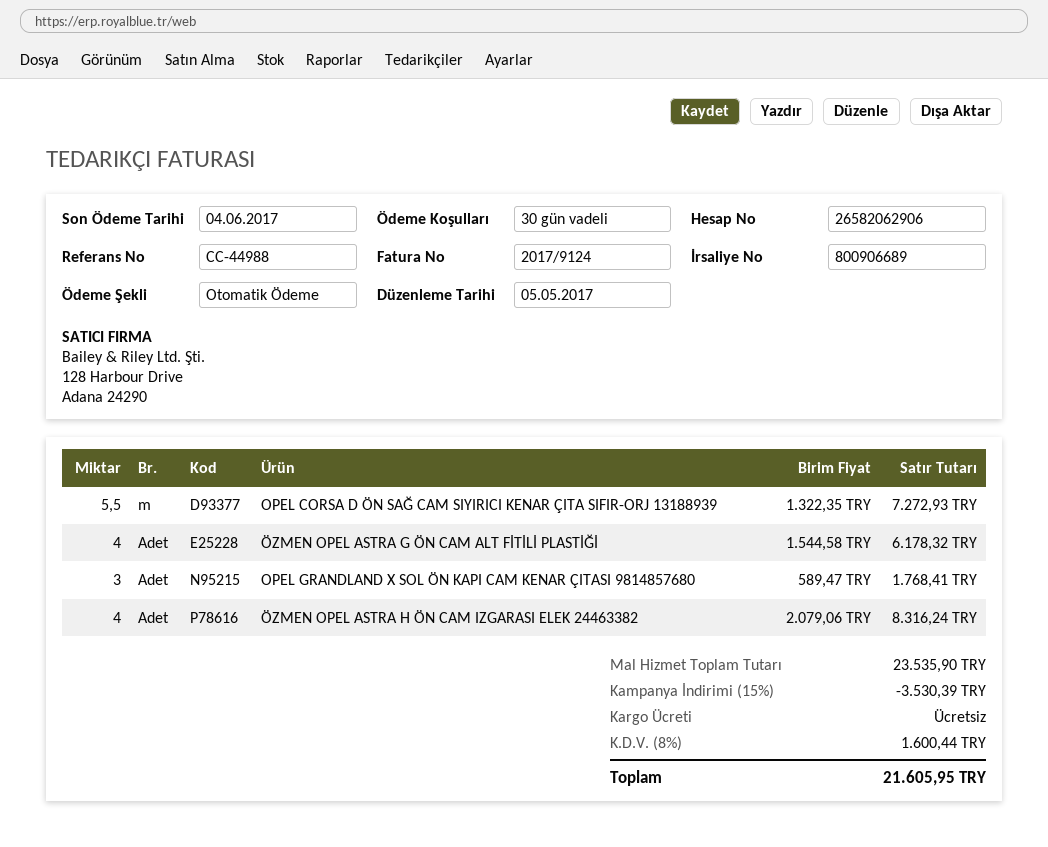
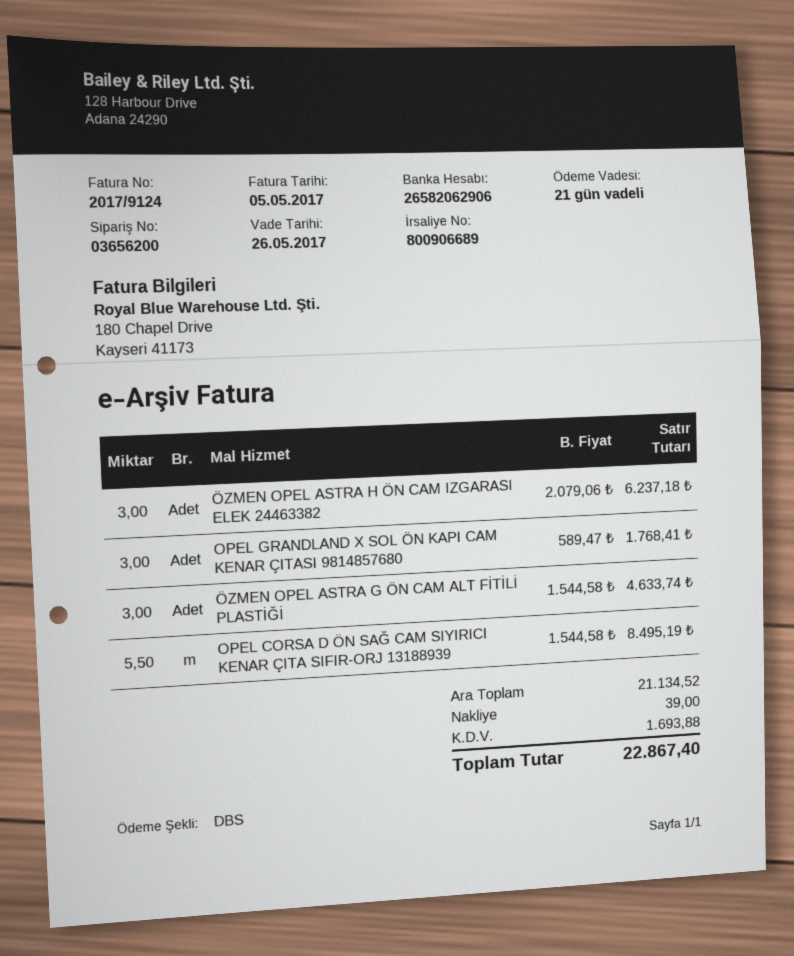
payment terms: 30 days -> 21 days
due date: 2017-06-04 -> 2017-05-26
OPEL CORSA D ÖN SAĞ CAM SIYIRICI KENAR ÇITA SIFIR-ORJ 13188939: 5.5 x 1322.35 = 7272.93 -> 5.5 x 1544.58 = 8495.19
ÖZMEN OPEL ASTRA G ÖN CAM ALT FİTİLİ PLASTİĞİ: 4 x 1544.58 = 6178.32 -> 3 x 1544.58 = 4633.74
ÖZMEN OPEL ASTRA H ÖN CAM IZGARASI ELEK 24463382: 4 x 2079.06 = 8316.24 -> 3 x 2079.06 = 6237.18
subtotal: 23535.90 -> 21134.52
discount: 15% = 3530.39 -> none
shipping: 0.00 -> 39.00
tax: 1600.44 -> 1693.88
total: 21605.95 -> 22867.40

